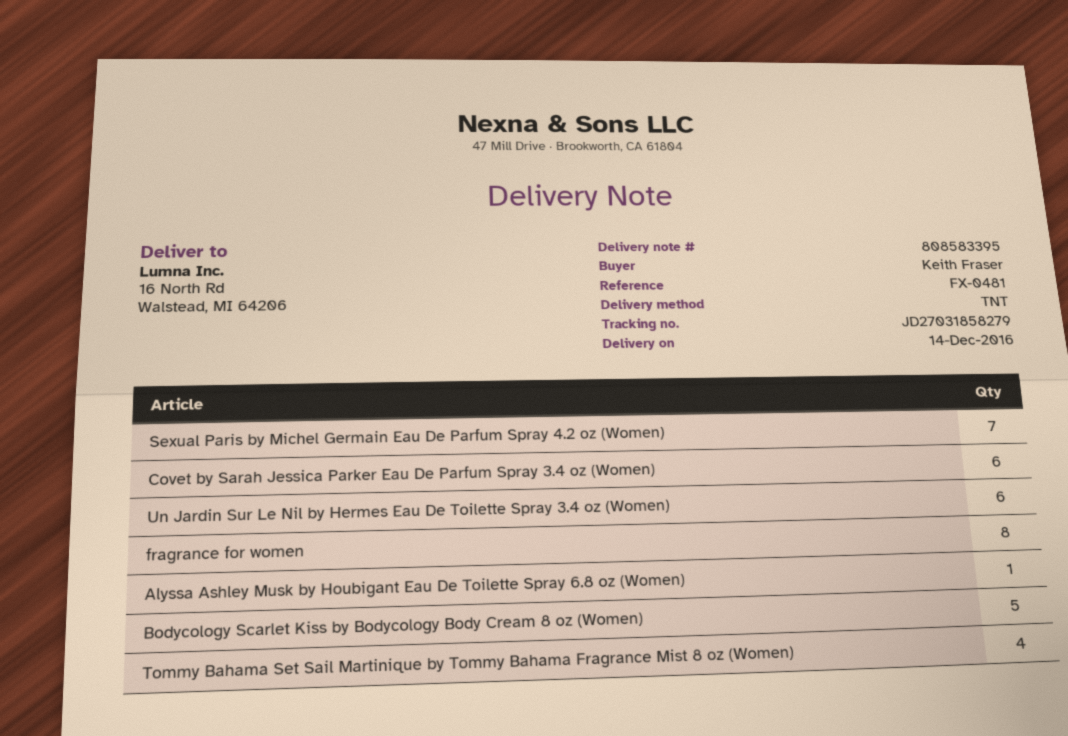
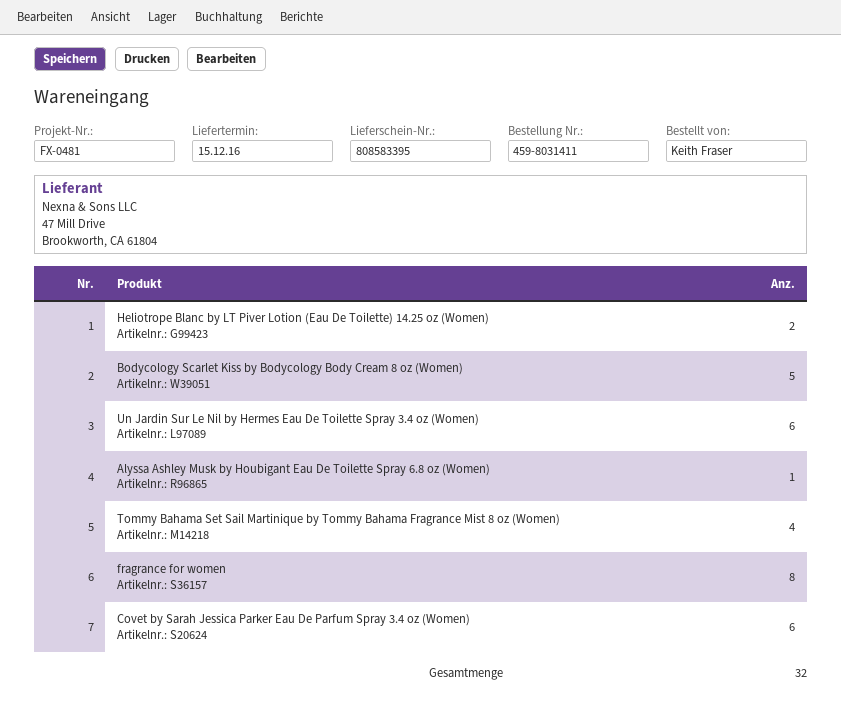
delivery date: 2016-12-14 -> 2016-12-15
Sexual Paris by Michel Germain Eau De Parfum Spray 4.2 oz (Women): 7 -> none
Heliotrope Blanc by LT Piver Lotion (Eau De Toilette) 14.25 oz (Women): none -> 2

